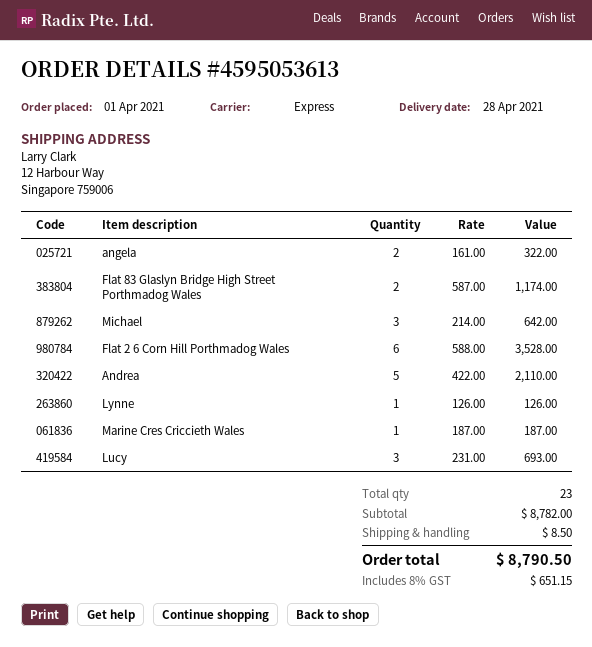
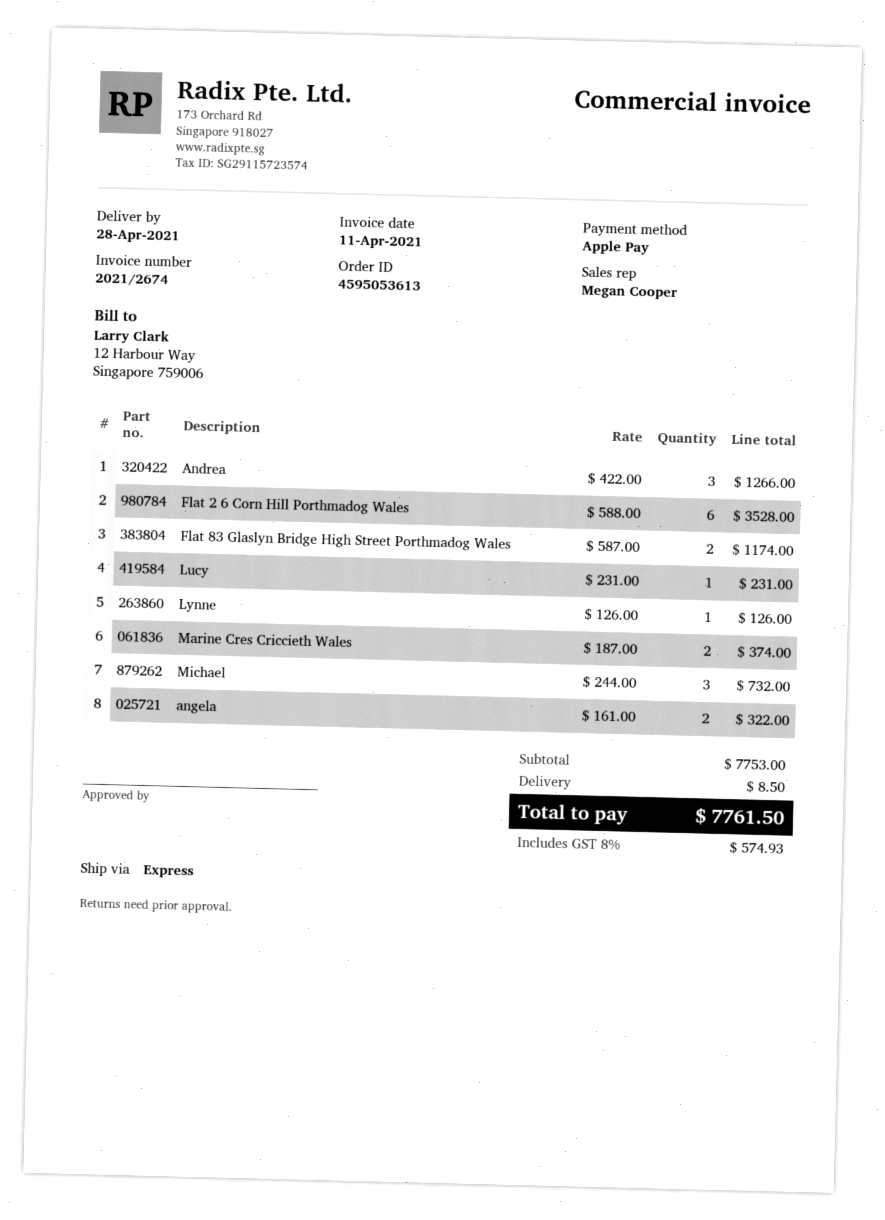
Michael: 3 x 214.00 = 642.00 -> 3 x 244.00 = 732.00
Andrea: 5 x 422.00 = 2110.00 -> 3 x 422.00 = 1266.00
Marine Cres Criccieth Wales: 1 x 187.00 = 187.00 -> 2 x 187.00 = 374.00
Lucy: 3 x 231.00 = 693.00 -> 1 x 231.00 = 231.00
subtotal: 8782.00 -> 7753.00
tax: 8% = 651.15 -> 8% = 574.93
total: 8790.50 -> 7761.50

